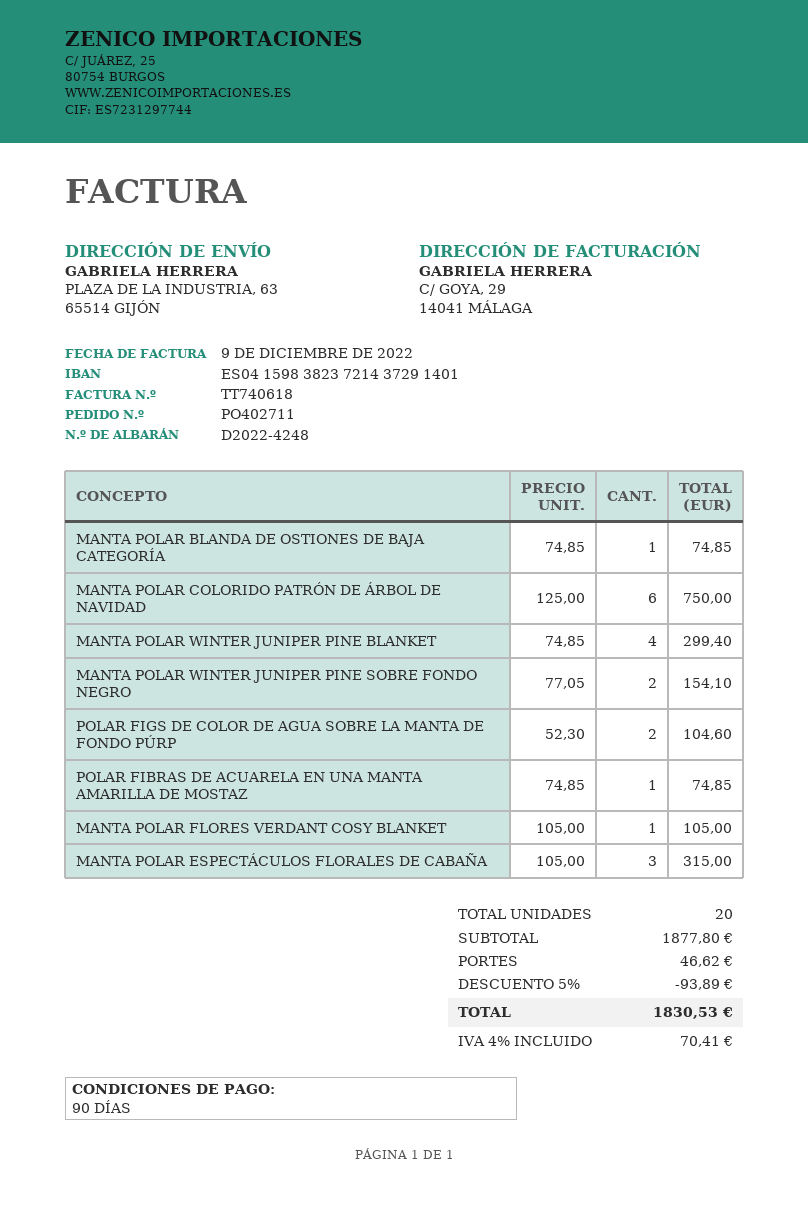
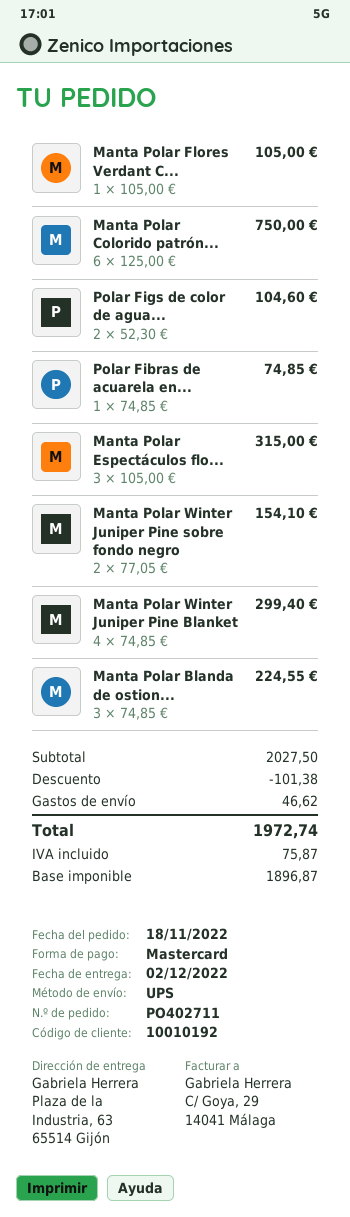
MANTA POLAR BLANDA DE OSTIONES DE BAJA CATEGORÍA: 1 x 74.85 = 74.85 -> 3 x 74.85 = 224.55
subtotal: 1877.80 -> 2027.50
discount: 93.89 -> 101.38
tax: 70.41 -> 75.87
total: 1830.53 -> 1972.74

